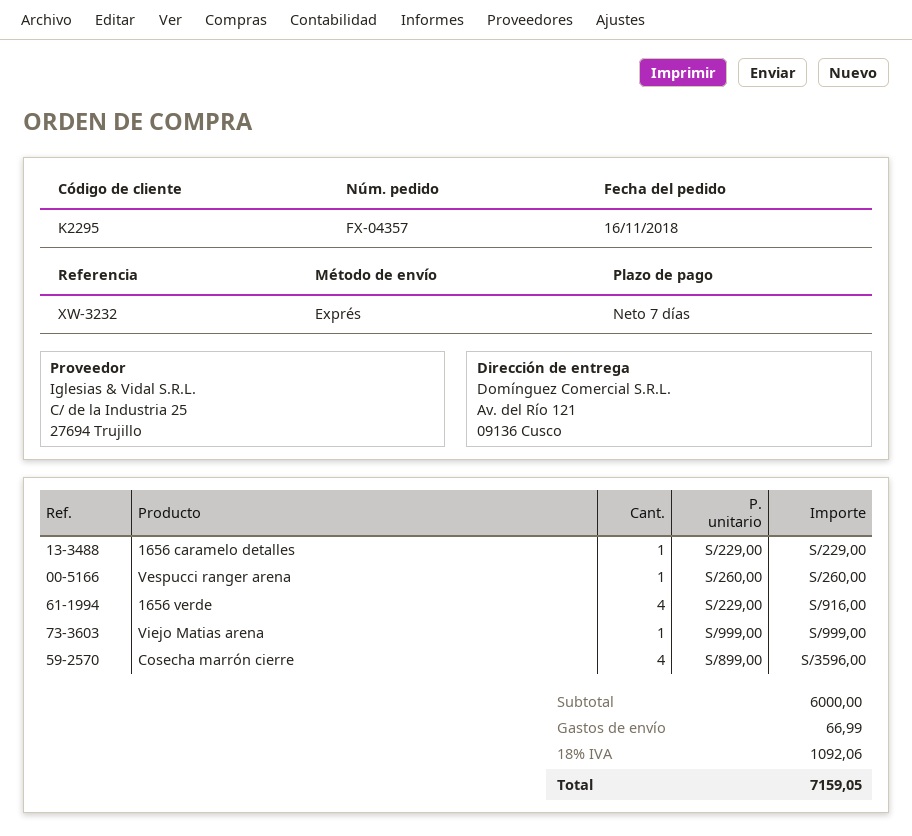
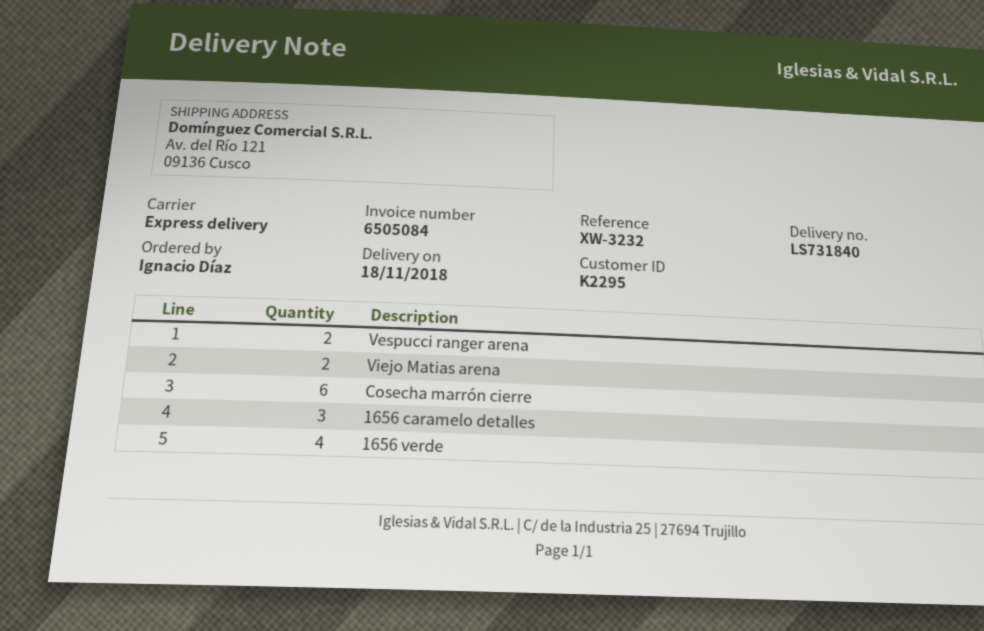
1656 caramelo detalles: 1 -> 3
Vespucci ranger arena: 1 -> 2
Viejo Matias arena: 1 -> 2
Cosecha marrón cierre: 4 -> 6

